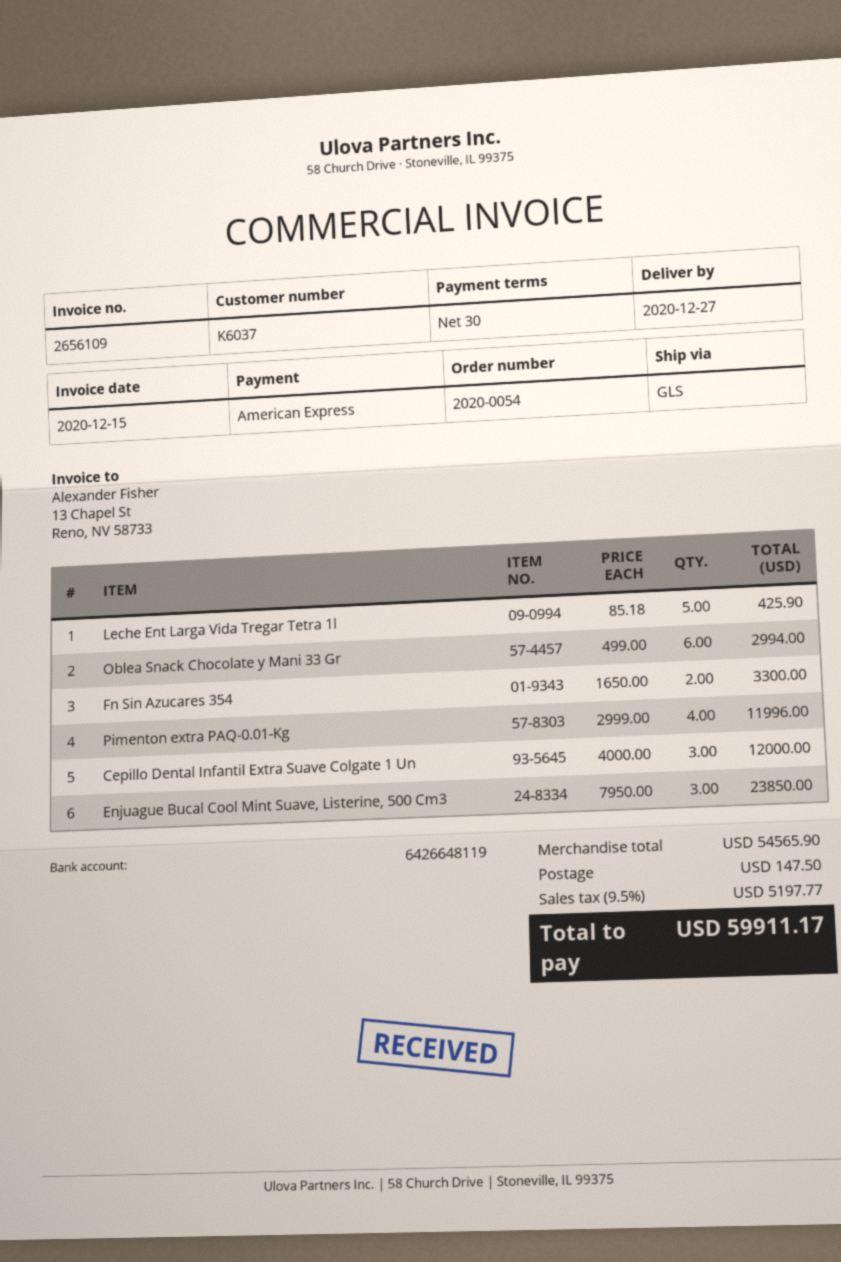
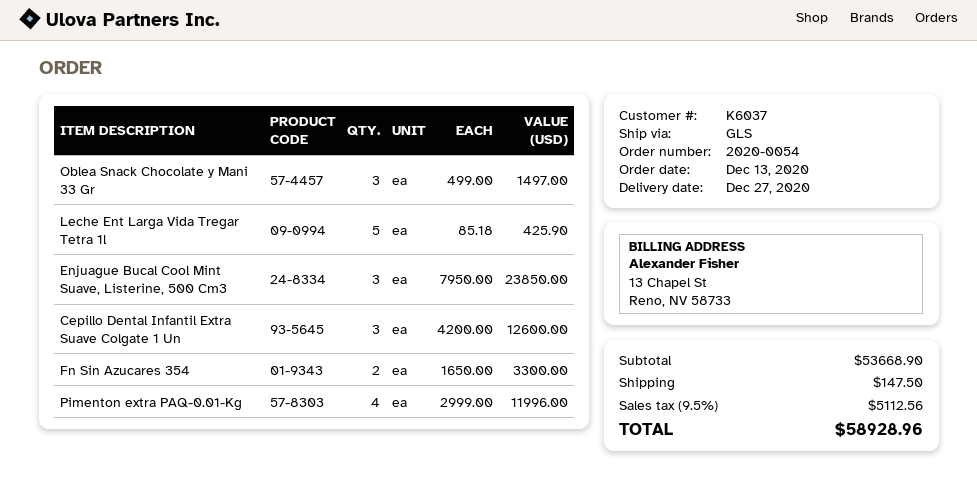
Oblea Snack Chocolate y Mani 33 Gr: 6 x 499.00 = 2994.00 -> 3 x 499.00 = 1497.00
Cepillo Dental Infantil Extra Suave Colgate 1 Un: 3 x 4000.00 = 12000.00 -> 3 x 4200.00 = 12600.00
subtotal: 54565.90 -> 53668.90
tax: 9.5% = 5197.77 -> 9.5% = 5112.56
total: 59911.17 -> 58928.96

